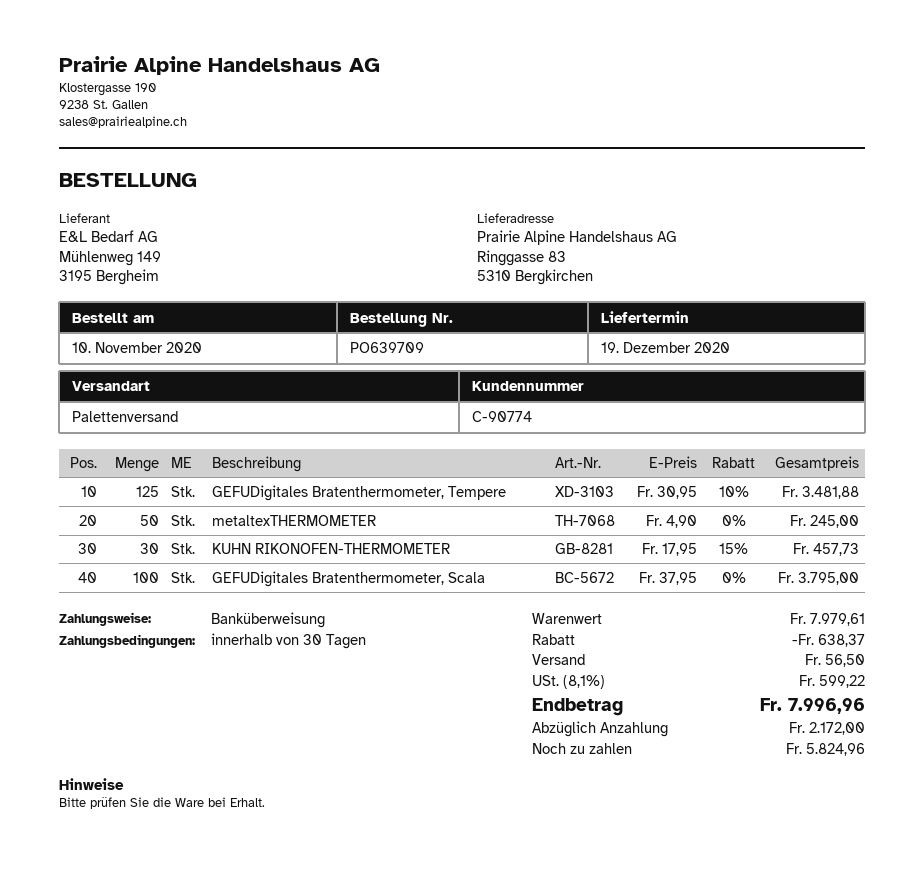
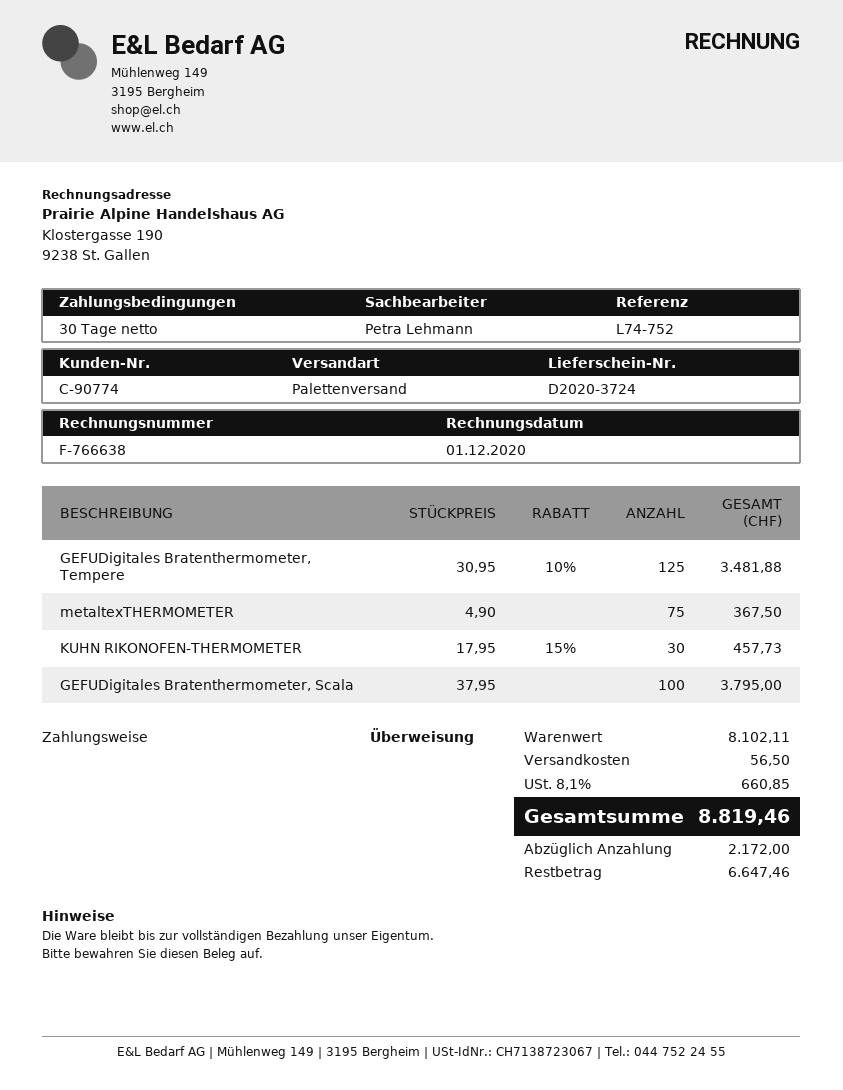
metaltexTHERMOMETER: 50 x 4.90 = 245.00 -> 75 x 4.90 = 367.50
subtotal: 7979.61 -> 8102.11
discount: 638.37 -> none
tax: 8.1% = 599.22 -> 8.1% = 660.85
total: 7996.96 -> 8819.46
balance: 5824.96 -> 6647.46

